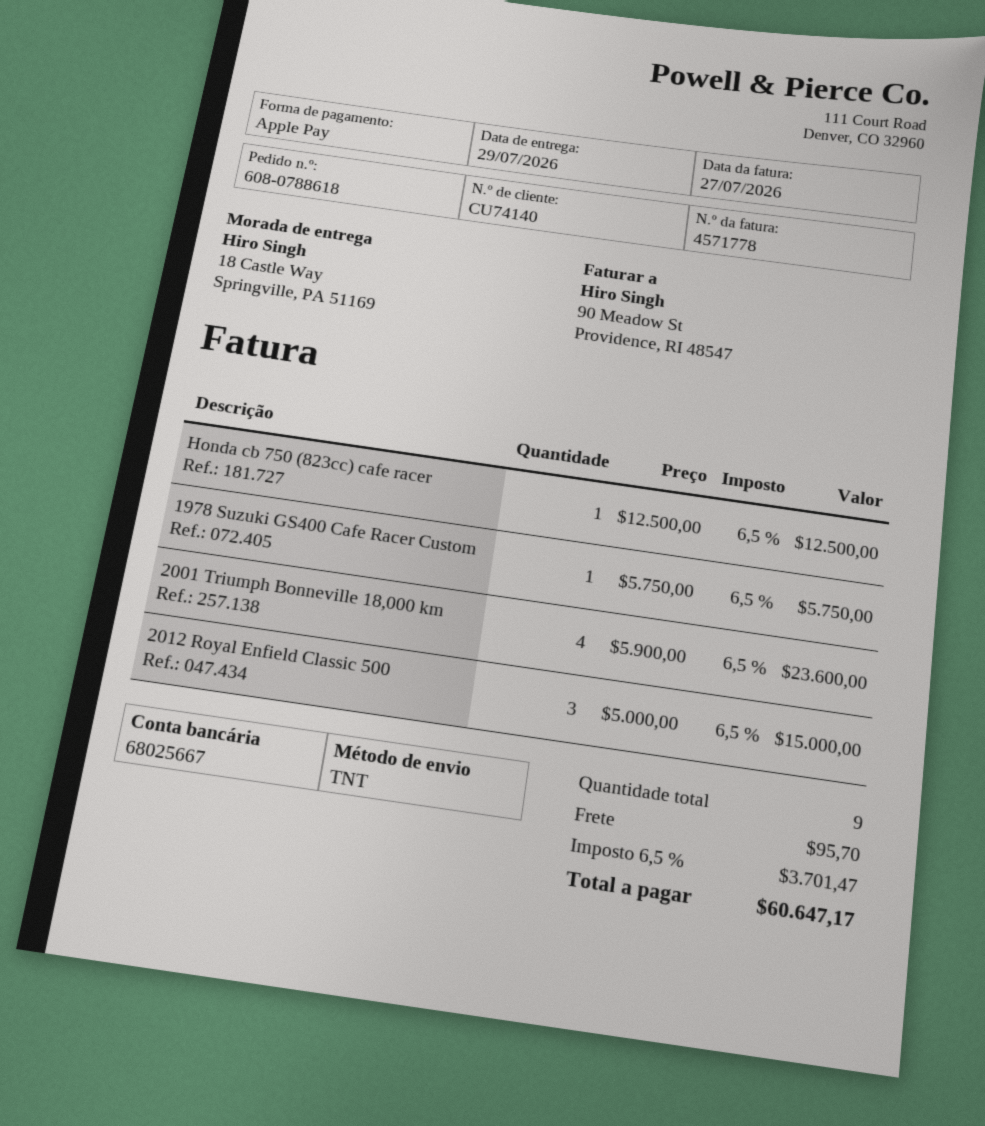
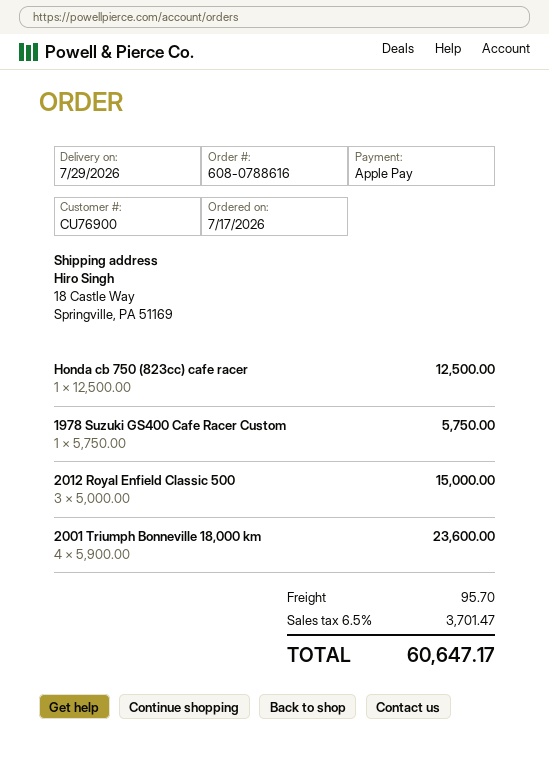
order number: 608-0788618 -> 608-0788616
customer number: CU74140 -> CU76900

